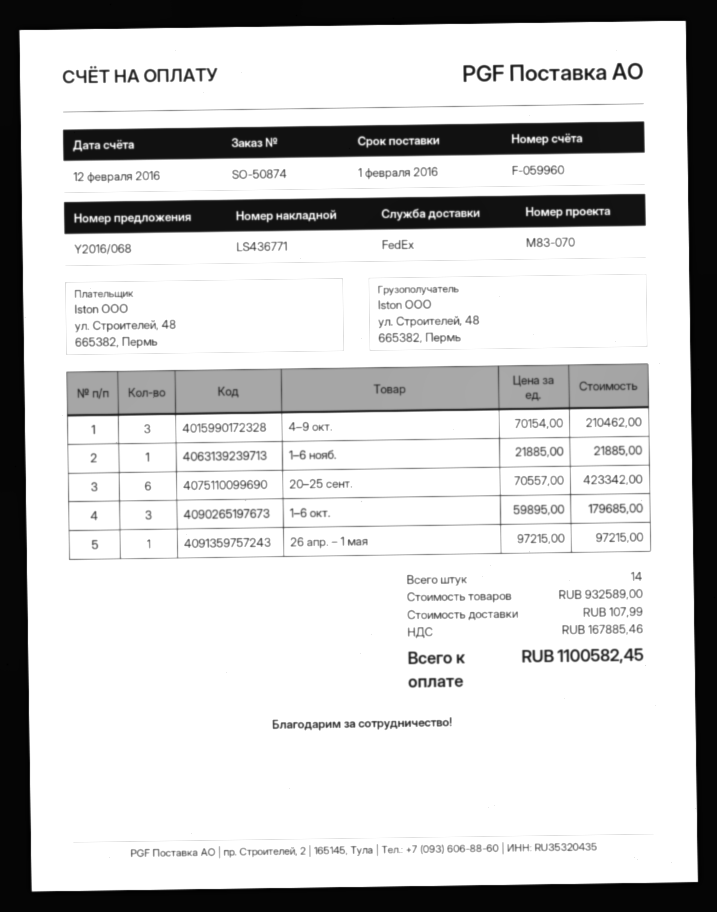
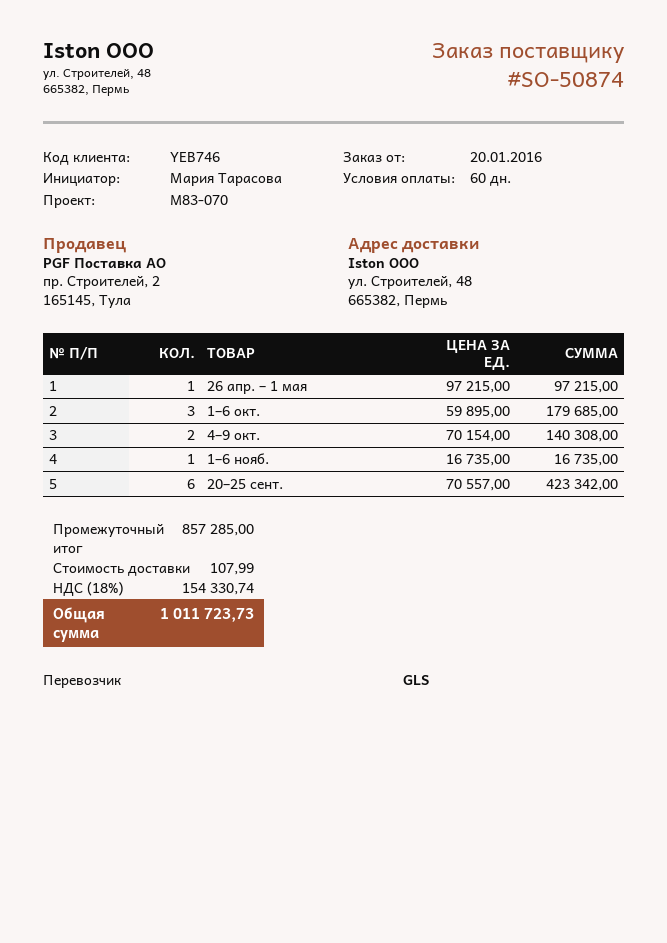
shipping method: FedEx -> GLS
4–9 окт.: 3 x 70154.00 = 210462.00 -> 2 x 70154.00 = 140308.00
1–6 нояб.: 1 x 21885.00 = 21885.00 -> 1 x 16735.00 = 16735.00
subtotal: 932589.00 -> 857285.00
tax: 167885.46 -> 154330.74
total: 1100582.45 -> 1011723.73

